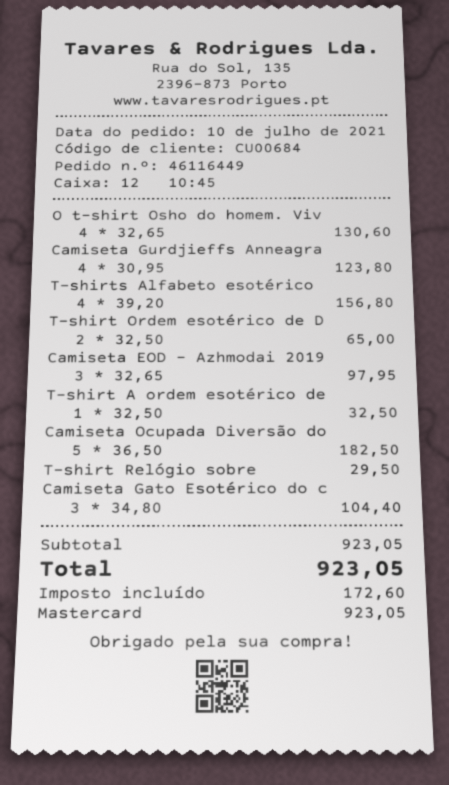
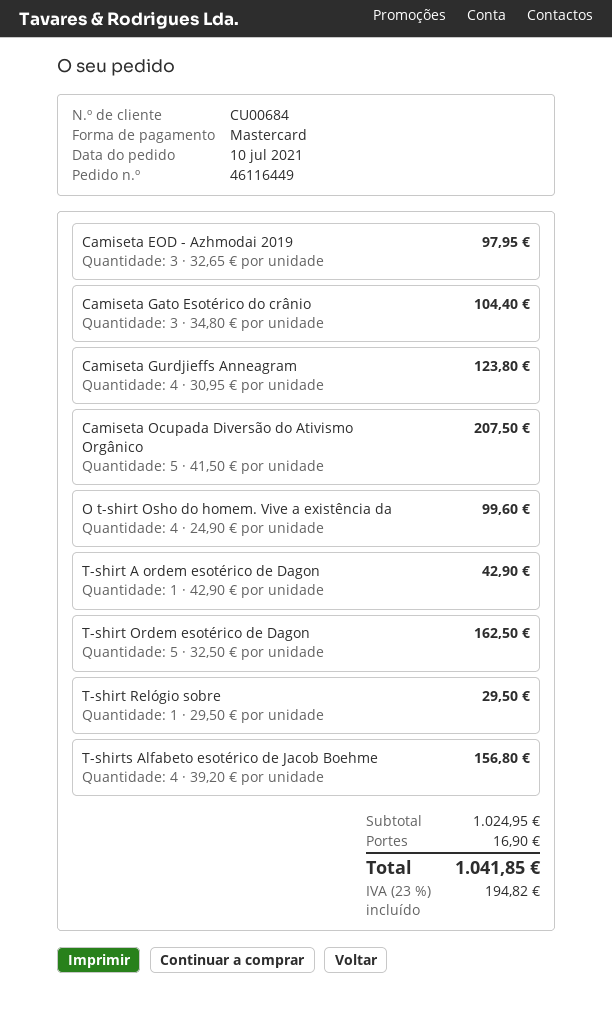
O t-shirt Osho do homem. Viv: 4 x 32.65 = 130.60 -> 4 x 24.90 = 99.60
T-shirt Ordem esotérico de D: 2 x 32.50 = 65.00 -> 5 x 32.50 = 162.50
T-shirt A ordem esotérico de: 1 x 32.50 = 32.50 -> 1 x 42.90 = 42.90
Camiseta Ocupada Diversão do: 5 x 36.50 = 182.50 -> 5 x 41.50 = 207.50
subtotal: 923.05 -> 1024.95
shipping: none -> 16.90
tax: 172.60 -> 194.82
total: 923.05 -> 1041.85

